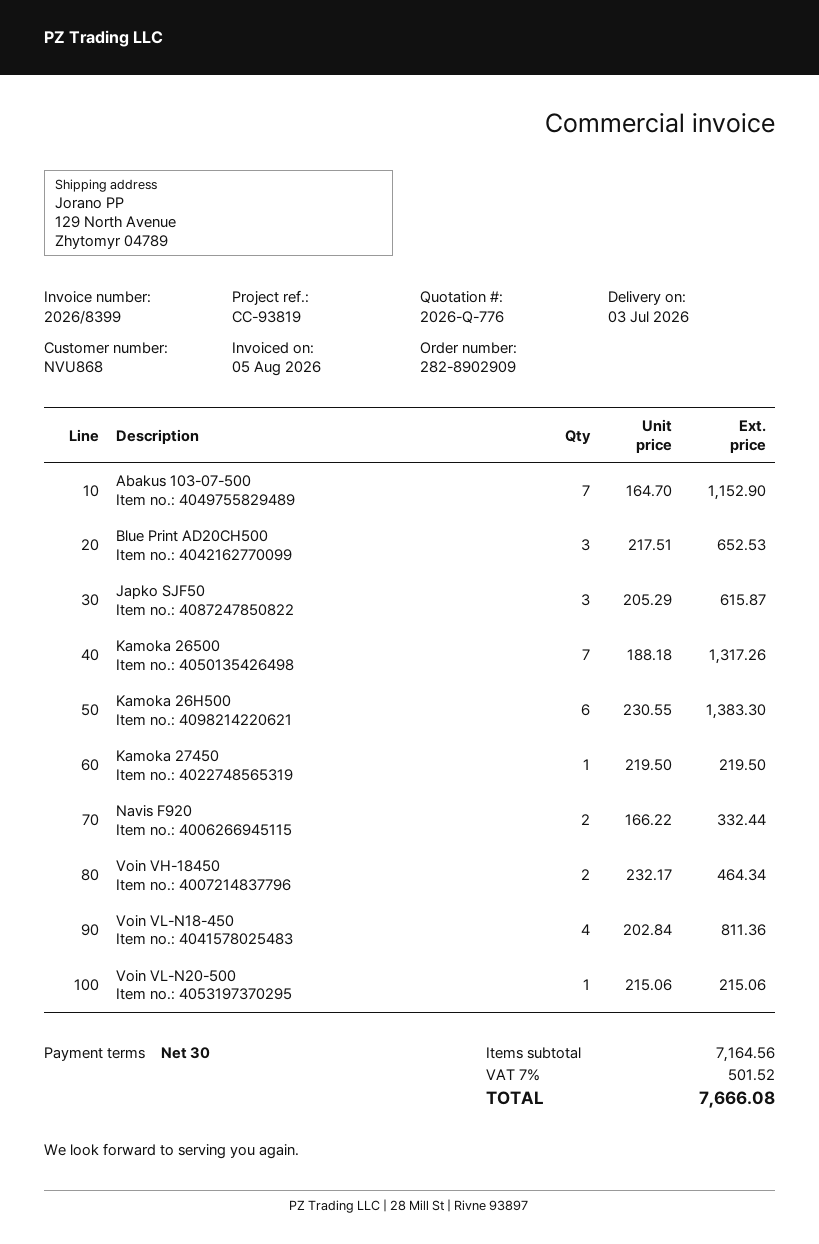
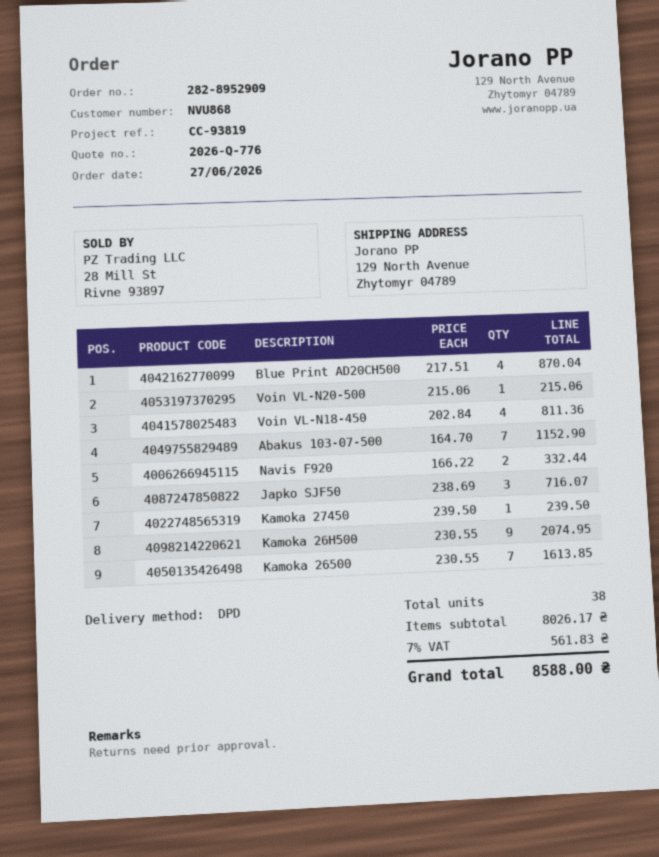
order number: 282-8902909 -> 282-8952909
Blue Print AD20CH500: 3 x 217.51 = 652.53 -> 4 x 217.51 = 870.04
Japko SJF50: 3 x 205.29 = 615.87 -> 3 x 238.69 = 716.07
Kamoka 26500: 7 x 188.18 = 1317.26 -> 7 x 230.55 = 1613.85
Kamoka 26H500: 6 x 230.55 = 1383.30 -> 9 x 230.55 = 2074.95
Kamoka 27450: 1 x 219.50 = 219.50 -> 1 x 239.50 = 239.50
Voin VH-18450: 2 x 232.17 = 464.34 -> none
subtotal: 7164.56 -> 8026.17
tax: 7% = 501.52 -> 7% = 561.83
total: 7666.08 -> 8588.00

